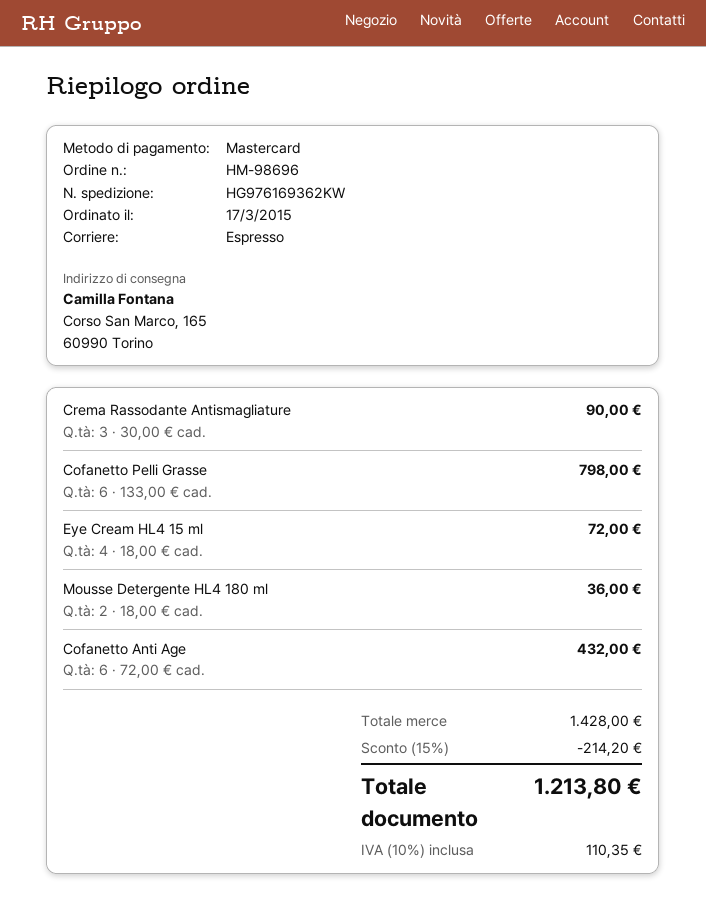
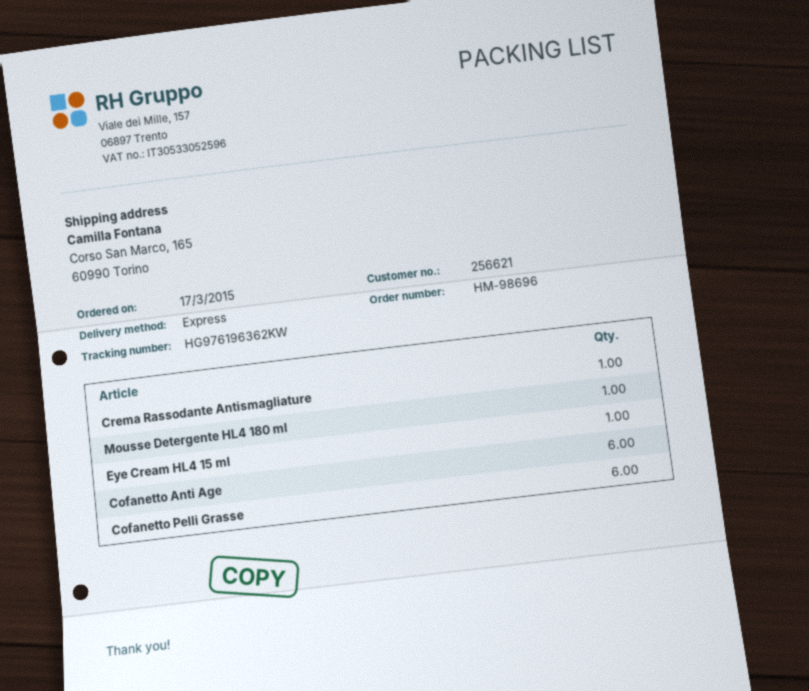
tracking number: HG976169362KW -> HG976196362KW
Crema Rassodante Antismagliature: 3 -> 1
Eye Cream HL4 15 ml: 4 -> 1
Mousse Detergente HL4 180 ml: 2 -> 1

